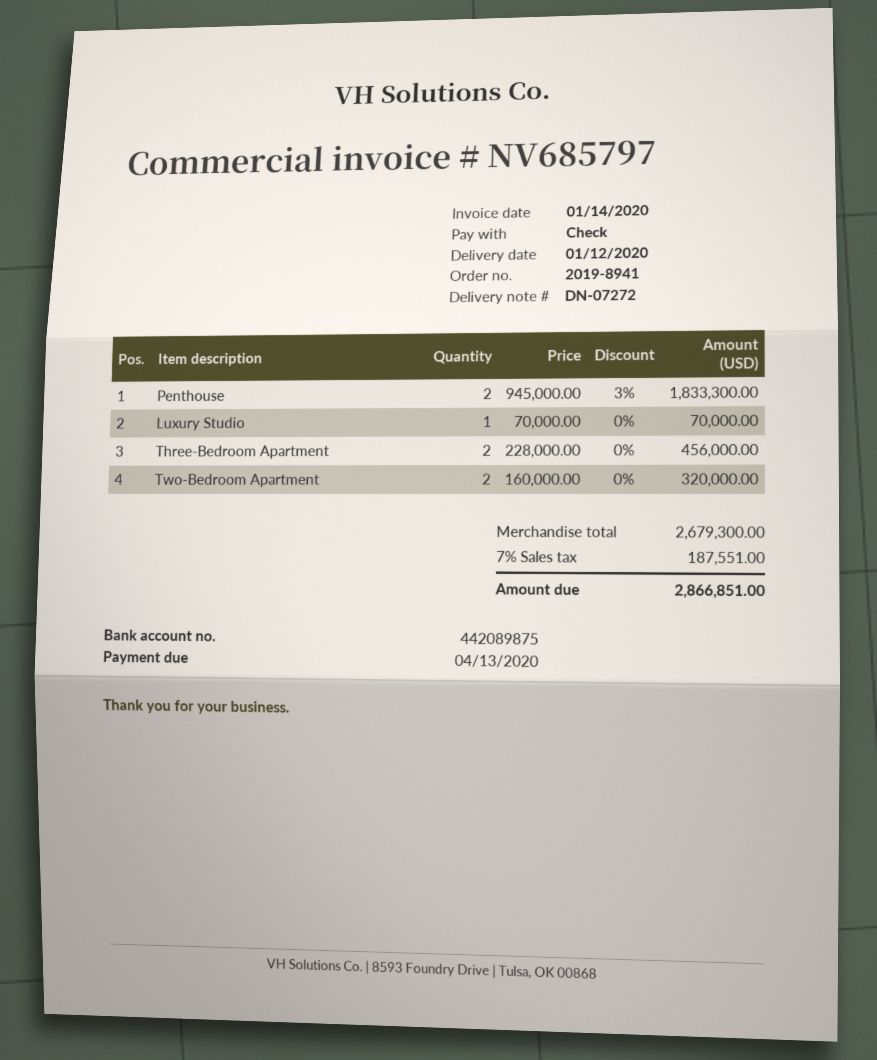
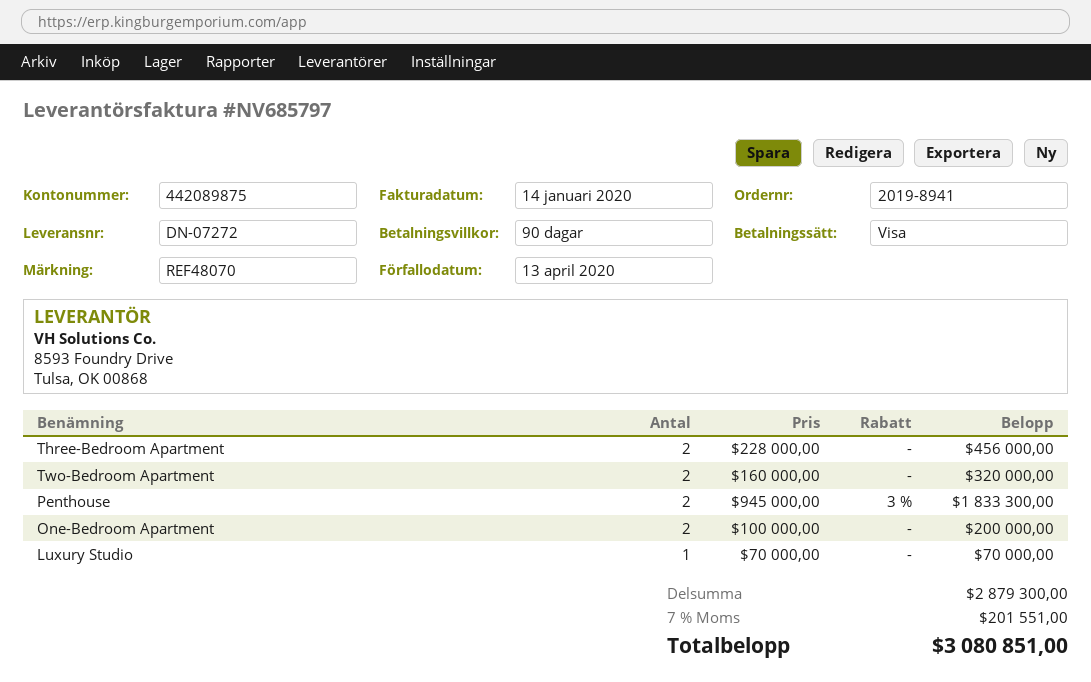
payment method: cheque -> Visa
One-Bedroom Apartment: none -> 2 x 100000.00 = 200000.00
subtotal: 2679300.00 -> 2879300.00
tax: 7% = 187551.00 -> 7% = 201551.00
total: 2866851.00 -> 3080851.00

